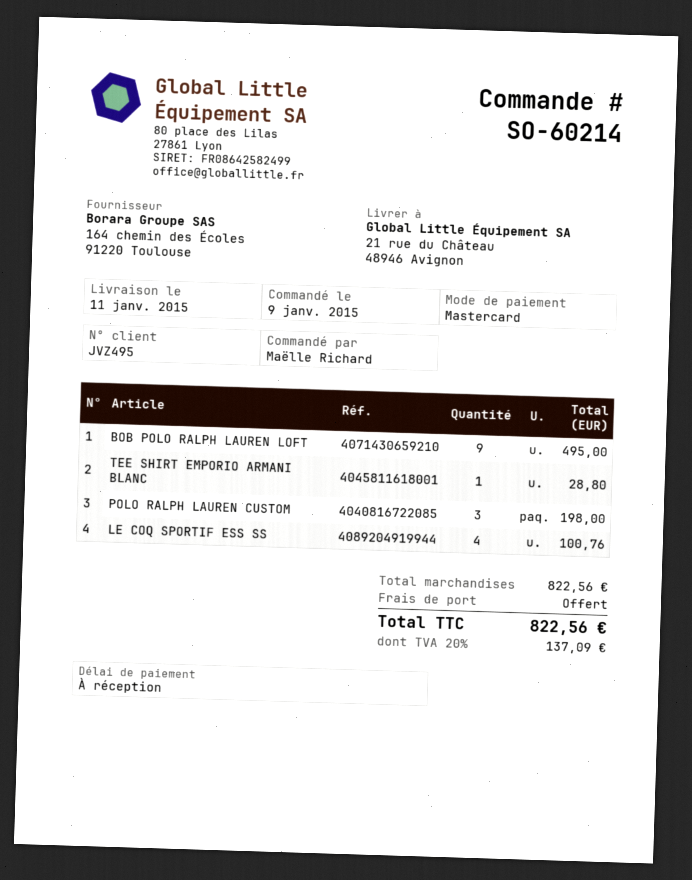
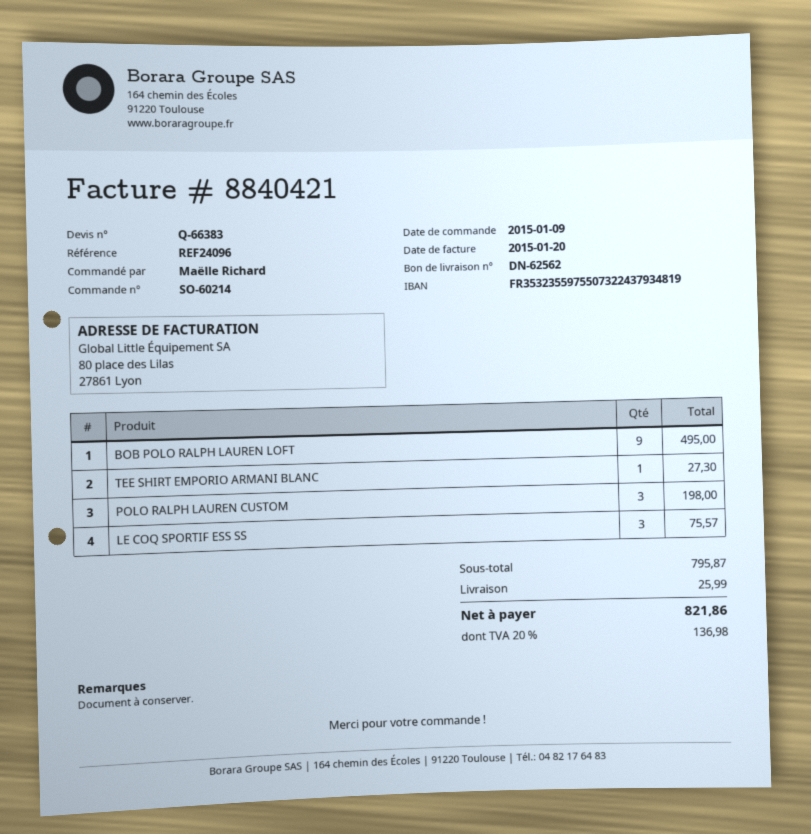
TEE SHIRT EMPORIO ARMANI BLANC: 1 for 28.80 -> 1 for 27.30
LE COQ SPORTIF ESS SS: 4 for 100.76 -> 3 for 75.57
subtotal: 822.56 -> 795.87
shipping: 0.00 -> 25.99
tax: 20% = 137.09 -> 20% = 136.98
total: 822.56 -> 821.86

